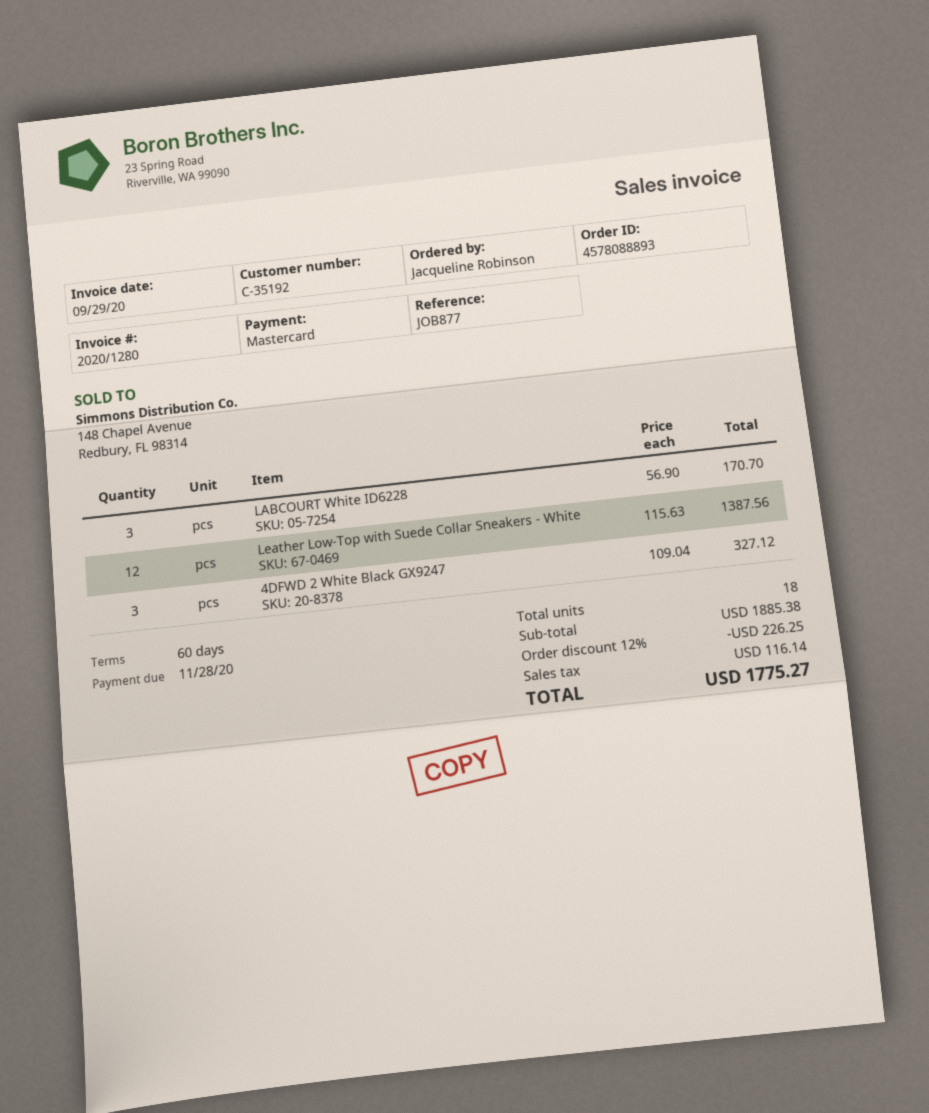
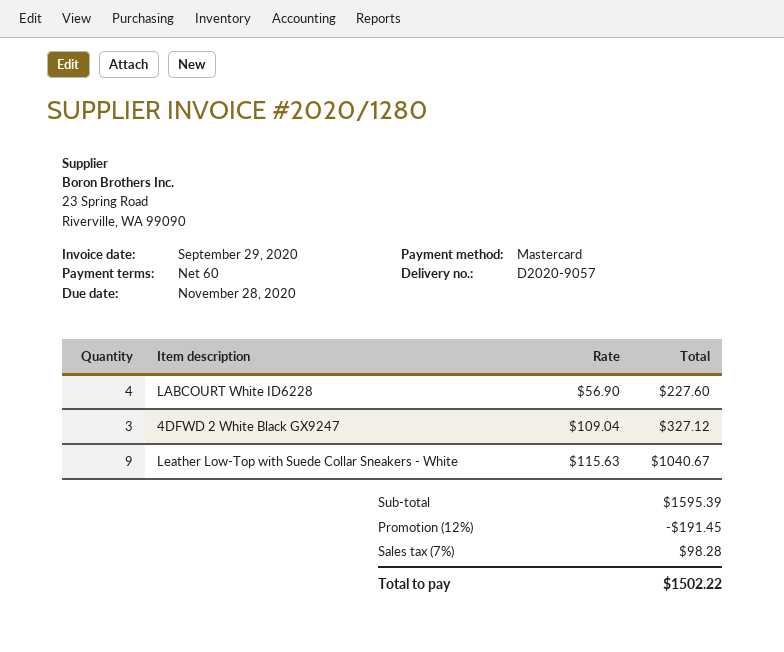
LABCOURT White ID6228: 3 x 56.90 = 170.70 -> 4 x 56.90 = 227.60
Leather Low-Top with Suede Collar Sneakers - White: 12 x 115.63 = 1387.56 -> 9 x 115.63 = 1040.67
subtotal: 1885.38 -> 1595.39
discount: 12% = 226.25 -> 12% = 191.45
tax: 116.14 -> 98.28
total: 1775.27 -> 1502.22

